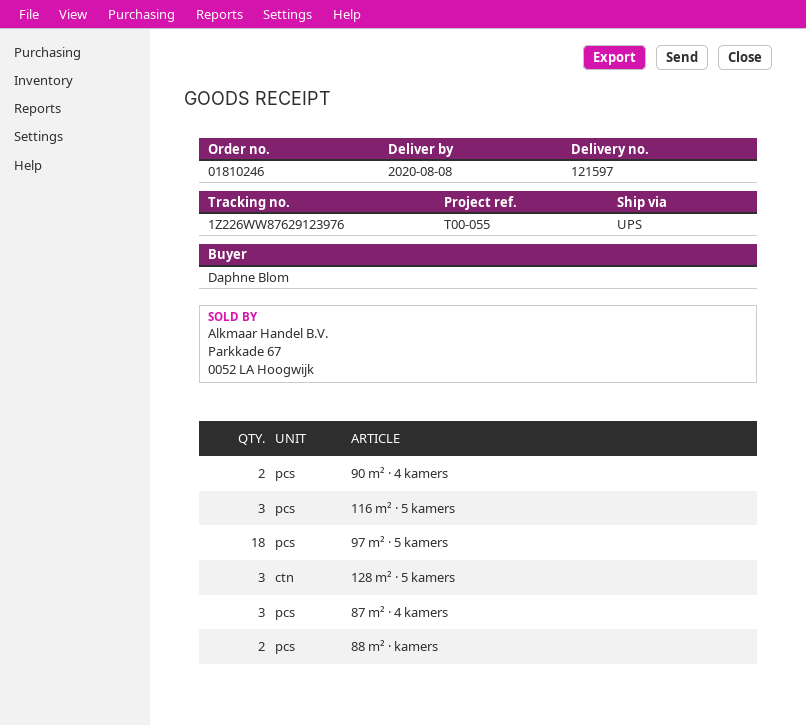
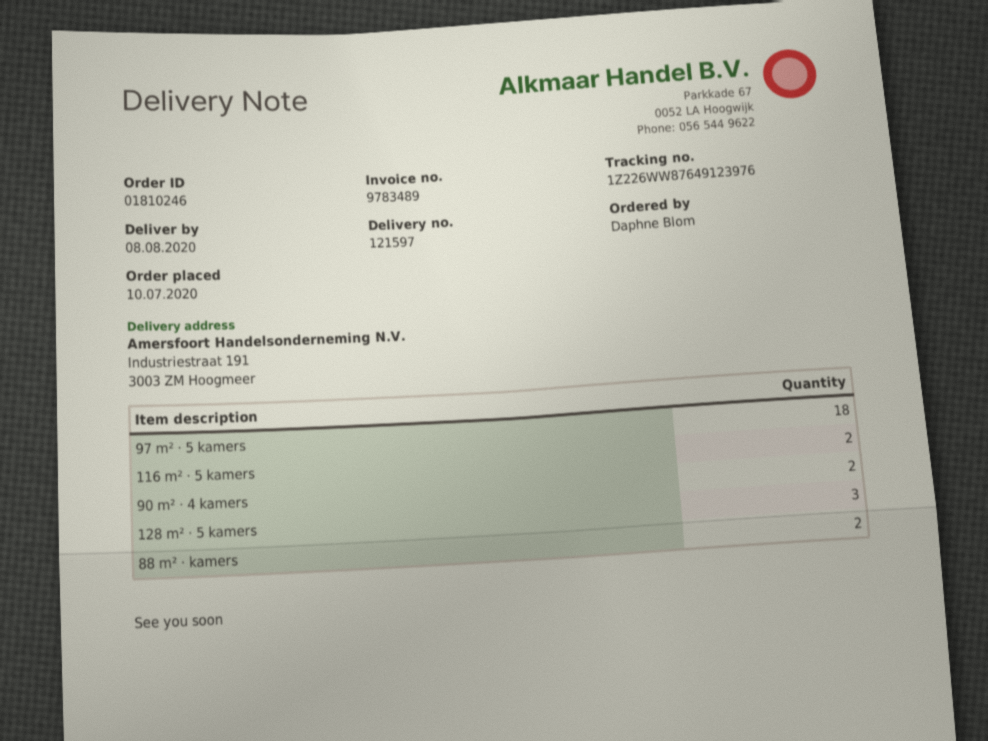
tracking number: 1Z226WW87629123976 -> 1Z226WW87649123976
116 m² · 5 kamers: 3 -> 2
87 m² · 4 kamers: 3 -> none

